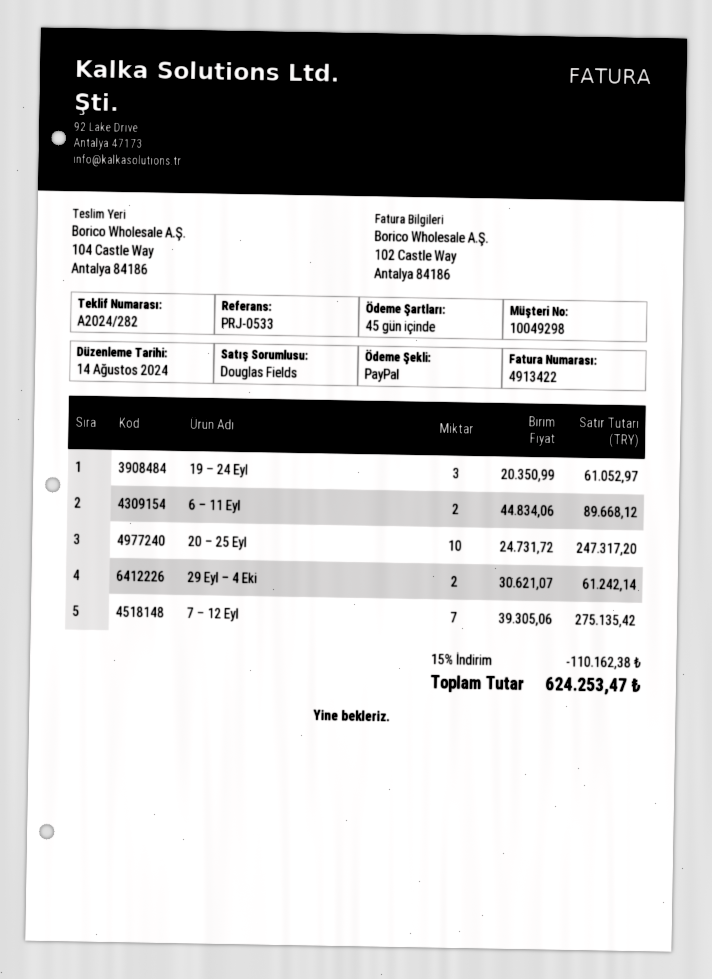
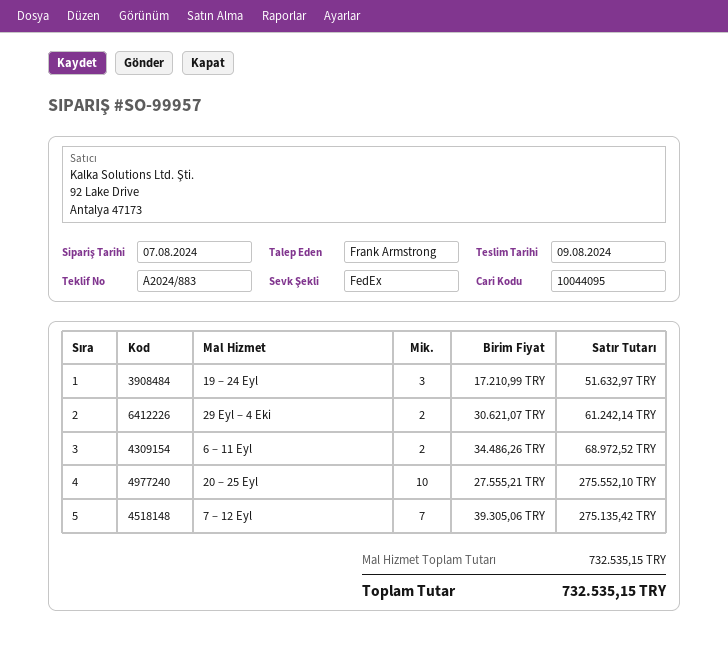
quote number: A2024/282 -> A2024/883
customer number: 10049298 -> 10044095
19 – 24 Eyl: 3 x 20350.99 = 61052.97 -> 3 x 17210.99 = 51632.97
6 – 11 Eyl: 2 x 44834.06 = 89668.12 -> 2 x 34486.26 = 68972.52
20 – 25 Eyl: 10 x 24731.72 = 247317.20 -> 10 x 27555.21 = 275552.10
discount: 15% = 110162.38 -> none
total: 624253.47 -> 732535.15

